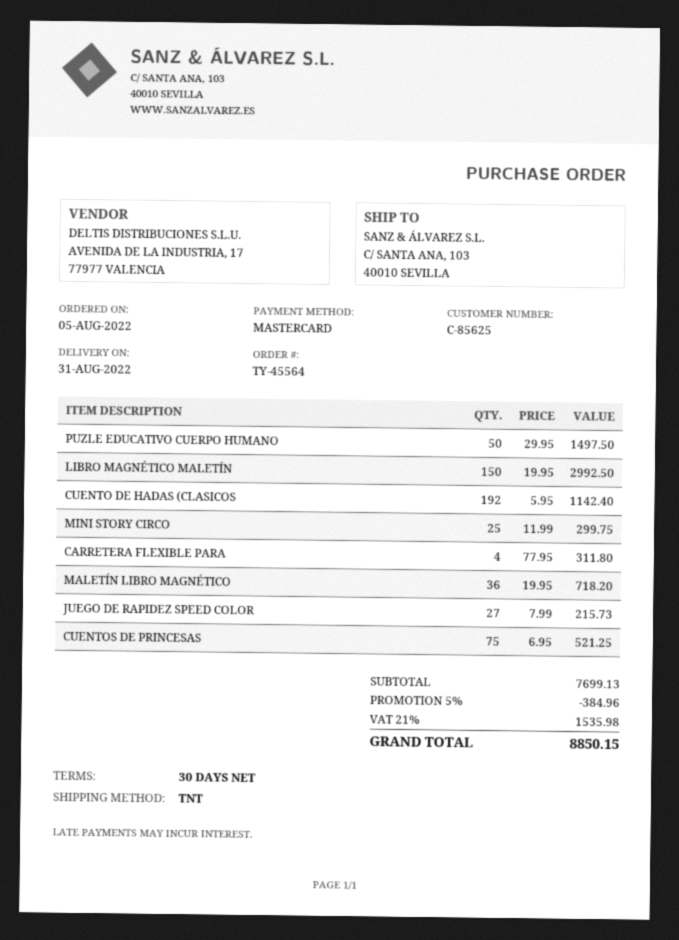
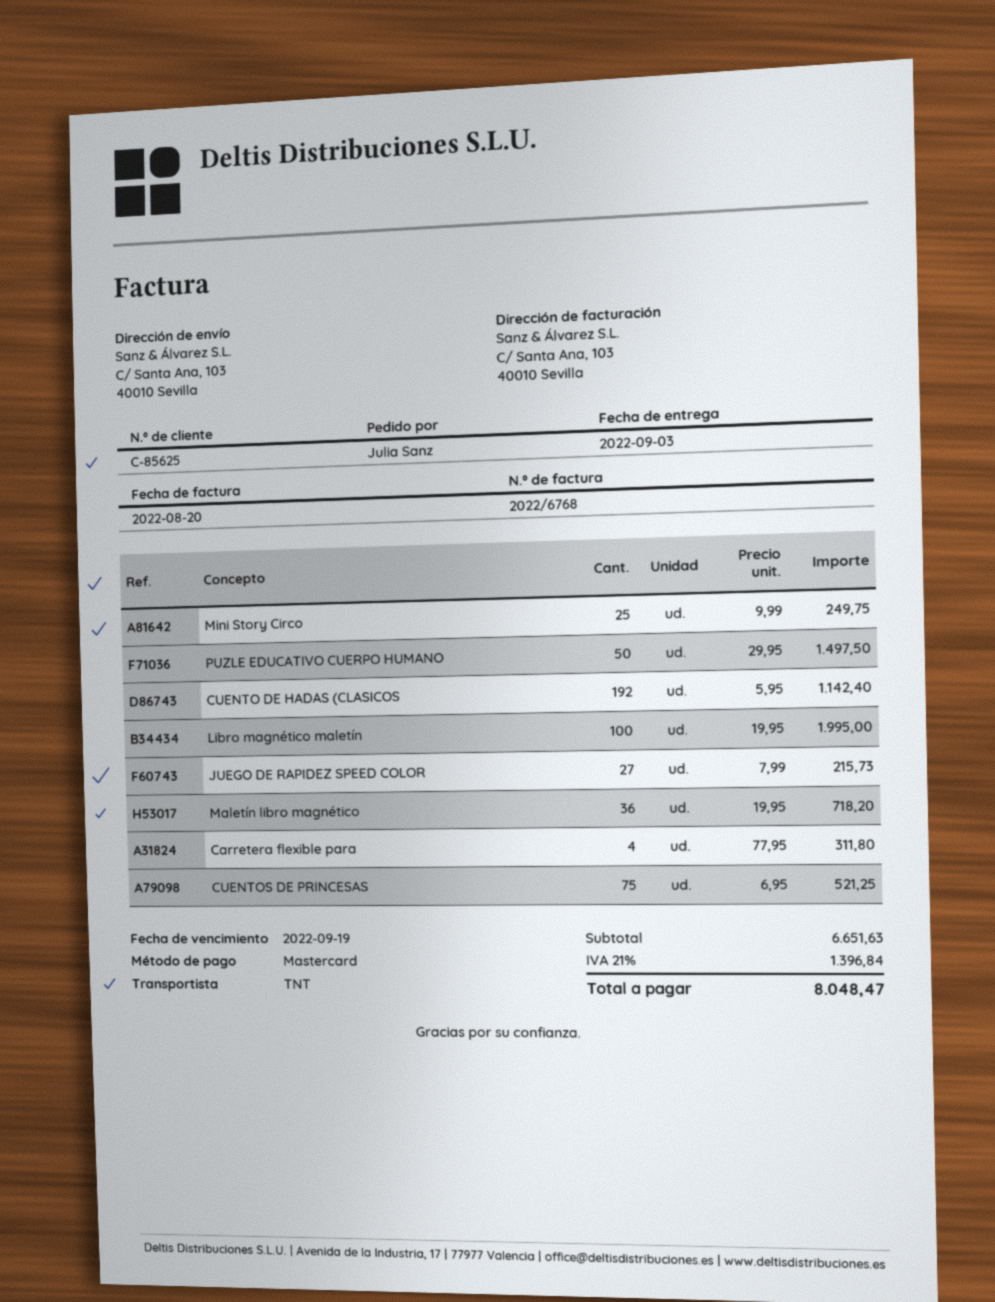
delivery date: 2022-08-31 -> 2022-09-03
LIBRO MAGNÉTICO MALETÍN: 150 x 19.95 = 2992.50 -> 100 x 19.95 = 1995.00
MINI STORY CIRCO: 25 x 11.99 = 299.75 -> 25 x 9.99 = 249.75
subtotal: 7699.13 -> 6651.63
discount: 5% = 384.96 -> none
tax: 21% = 1535.98 -> 21% = 1396.84
total: 8850.15 -> 8048.47

